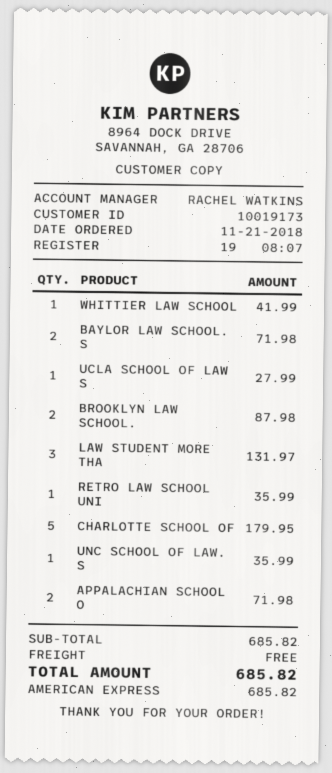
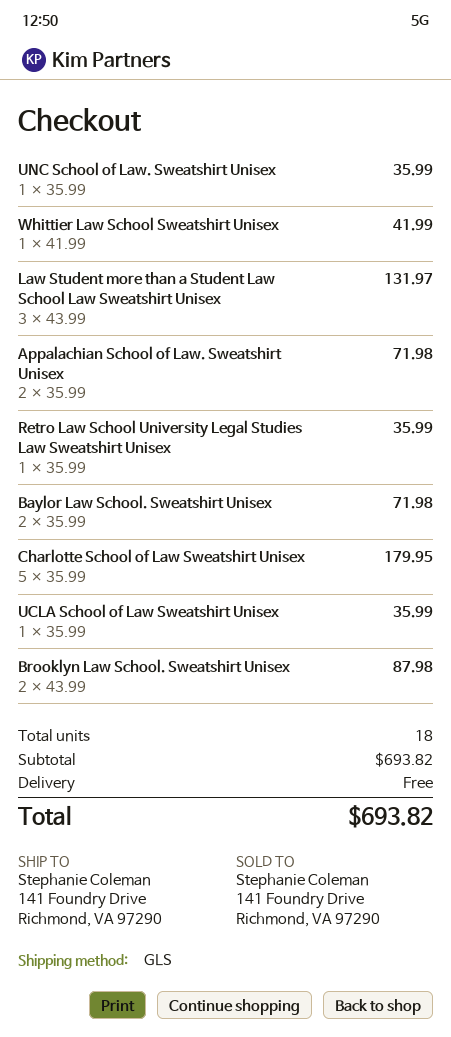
UCLA SCHOOL OF LAW S: 1 for 27.99 -> 1 for 35.99
subtotal: 685.82 -> 693.82
total: 685.82 -> 693.82

